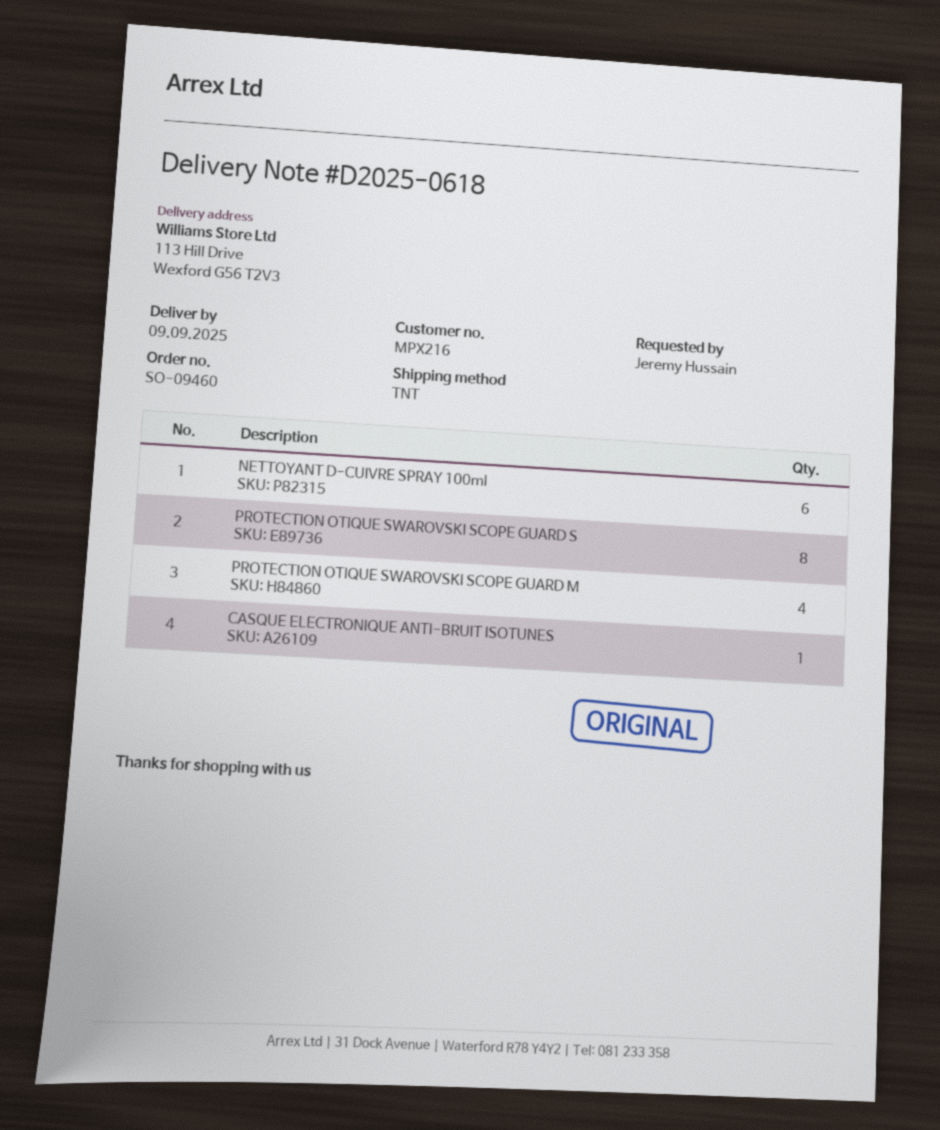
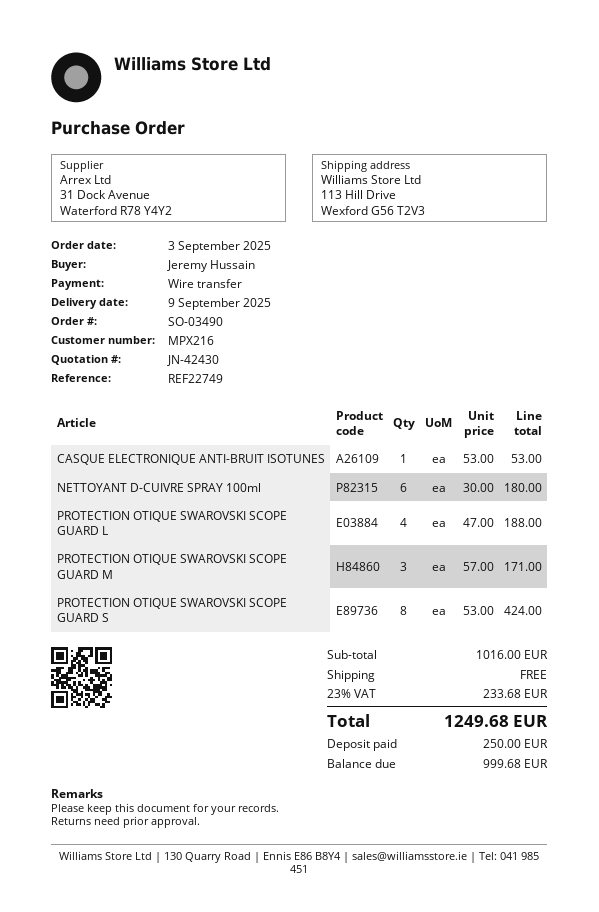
order number: SO-09460 -> SO-03490
PROTECTION OTIQUE SWAROVSKI SCOPE GUARD M: 4 -> 3
PROTECTION OTIQUE SWAROVSKI SCOPE GUARD L: none -> 4

